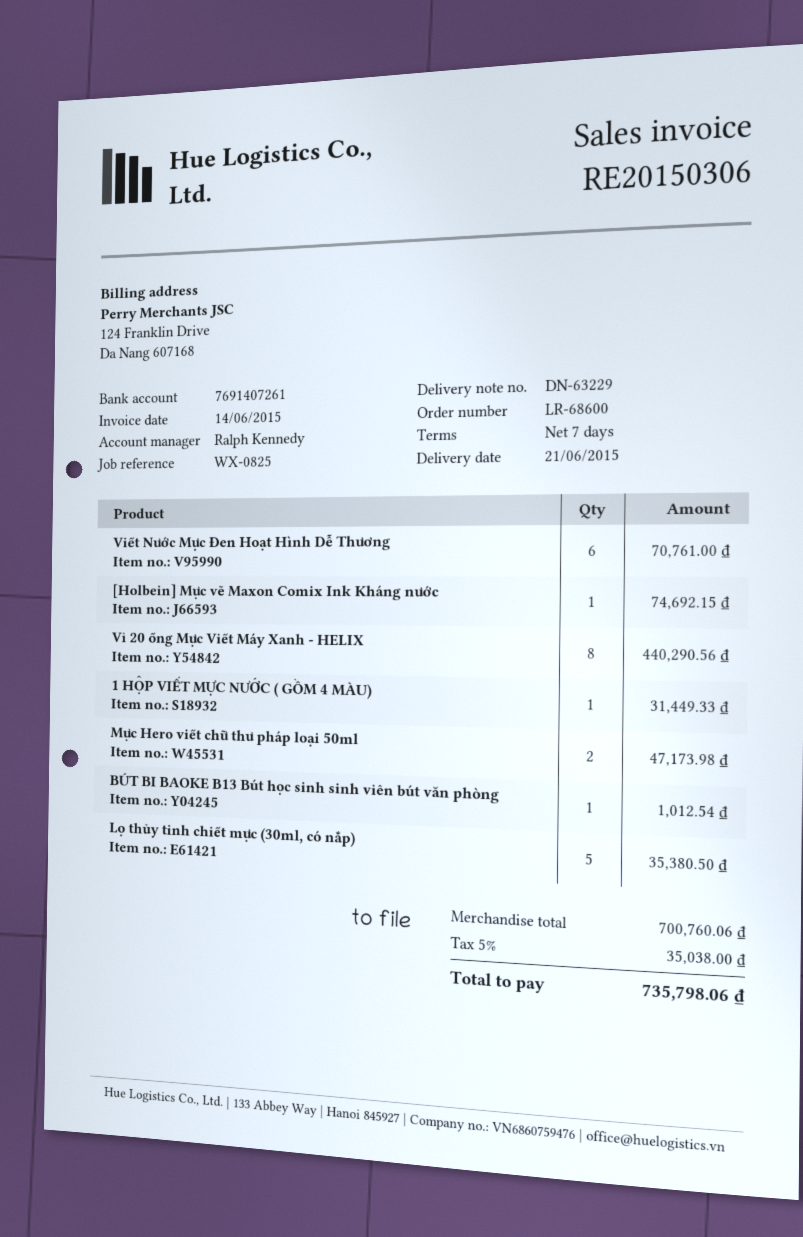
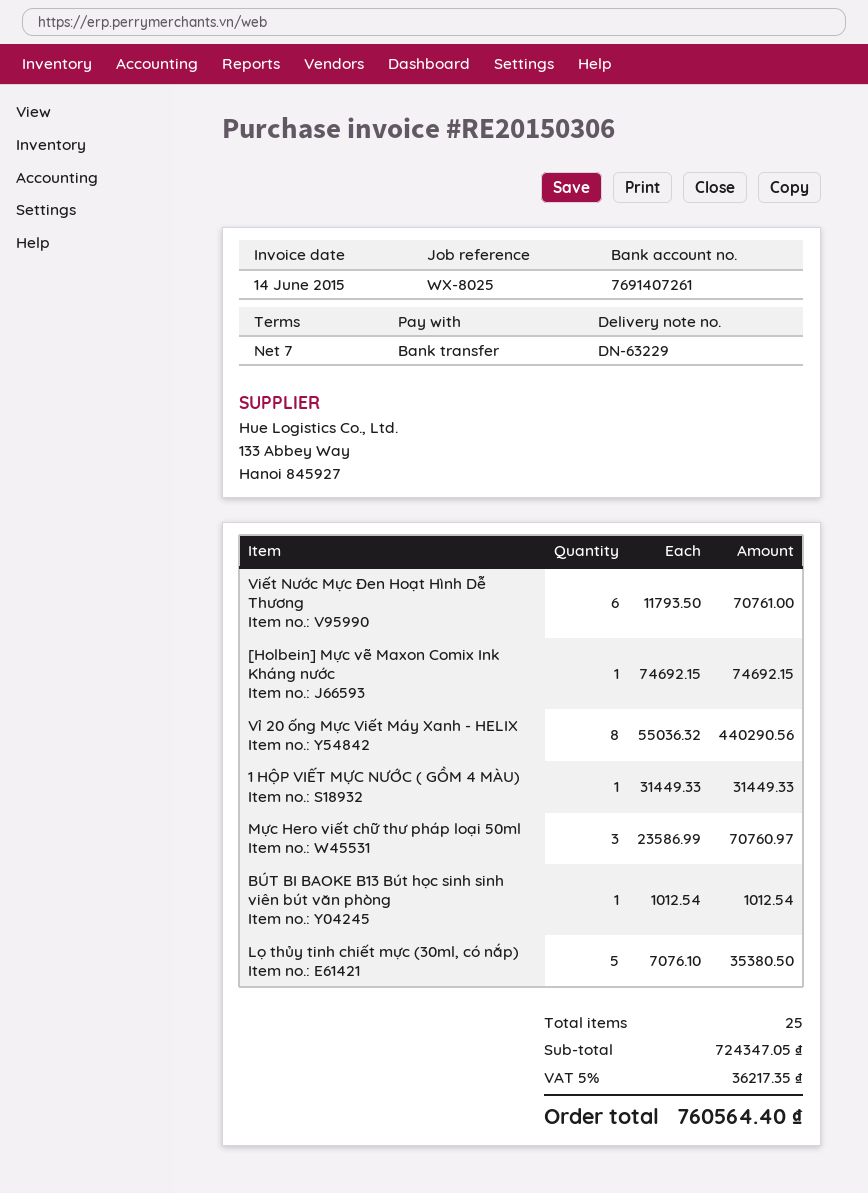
reference: WX-0825 -> WX-8025
Mực Hero viết chữ thư pháp loại 50ml: 2 for 47173.98 -> 3 for 70760.97
subtotal: 700760.06 -> 724347.05
tax: 5% = 35038.00 -> 5% = 36217.35
total: 735798.06 -> 760564.40

